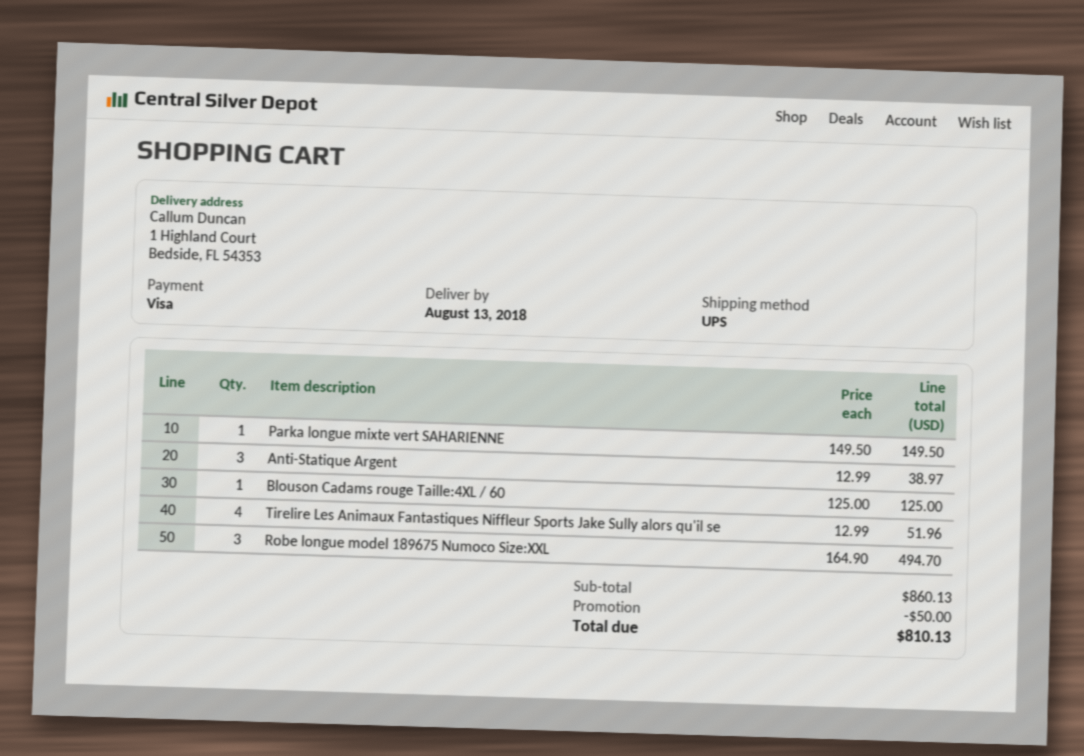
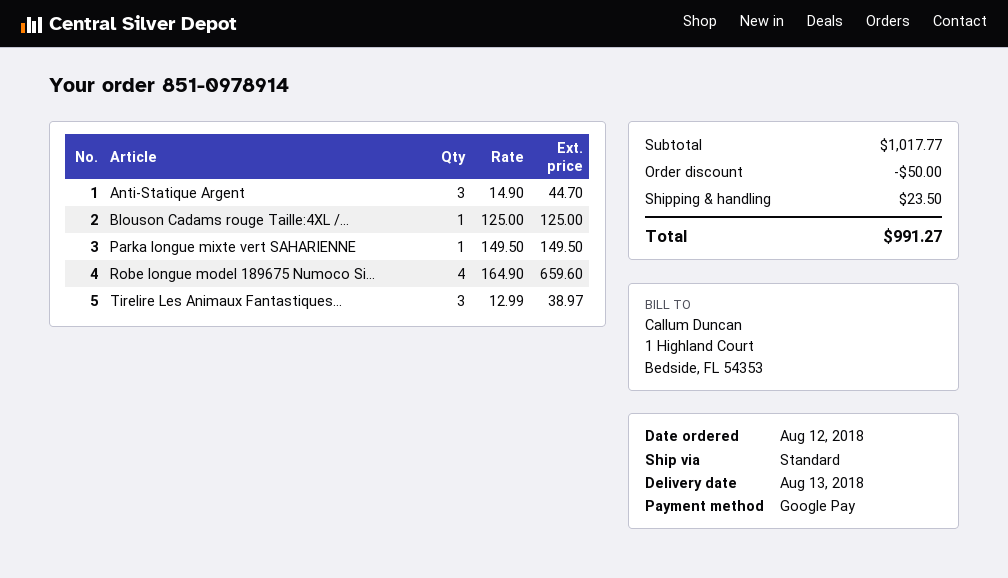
payment method: Visa -> Google Pay
shipping method: UPS -> standard
Anti-Statique Argent: 3 x 12.99 = 38.97 -> 3 x 14.90 = 44.70
Tirelire Les Animaux Fantastiques Niffleur Sports Jake Sully alors qu'il se: 4 x 12.99 = 51.96 -> 3 x 12.99 = 38.97
Robe longue model 189675 Numoco Size:XXL: 3 x 164.90 = 494.70 -> 4 x 164.90 = 659.60
subtotal: 860.13 -> 1017.77
shipping: none -> 23.50
total: 810.13 -> 991.27

